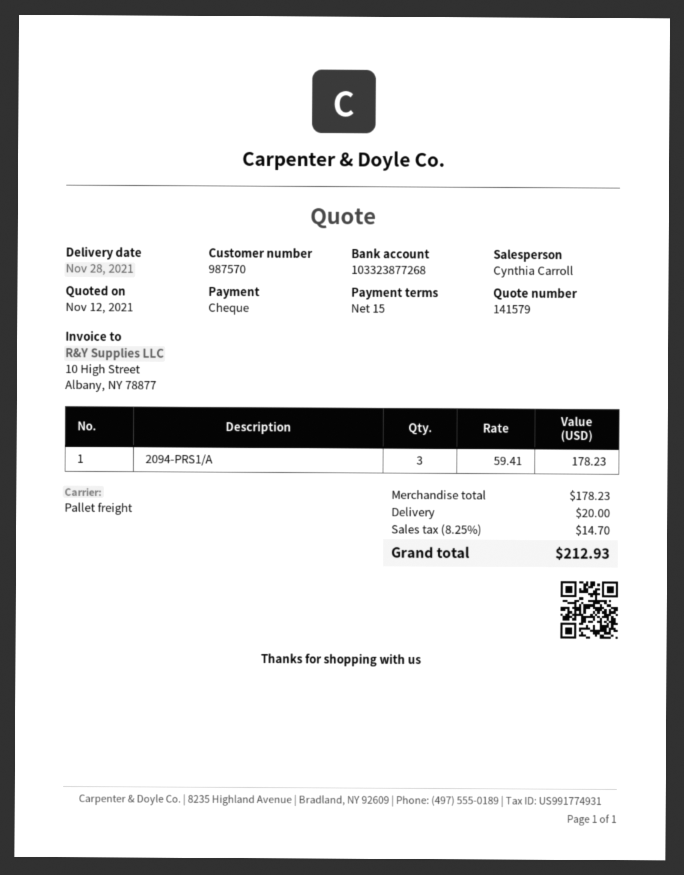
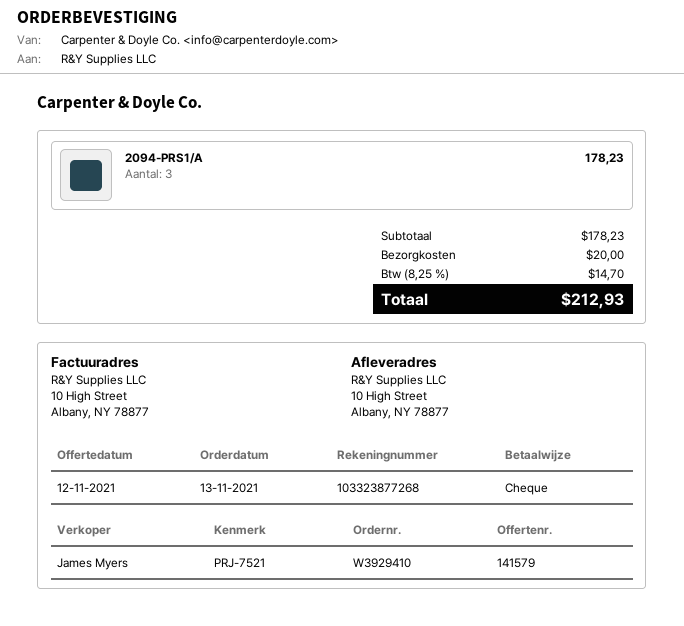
sales rep: Cynthia Carroll -> James Myers

